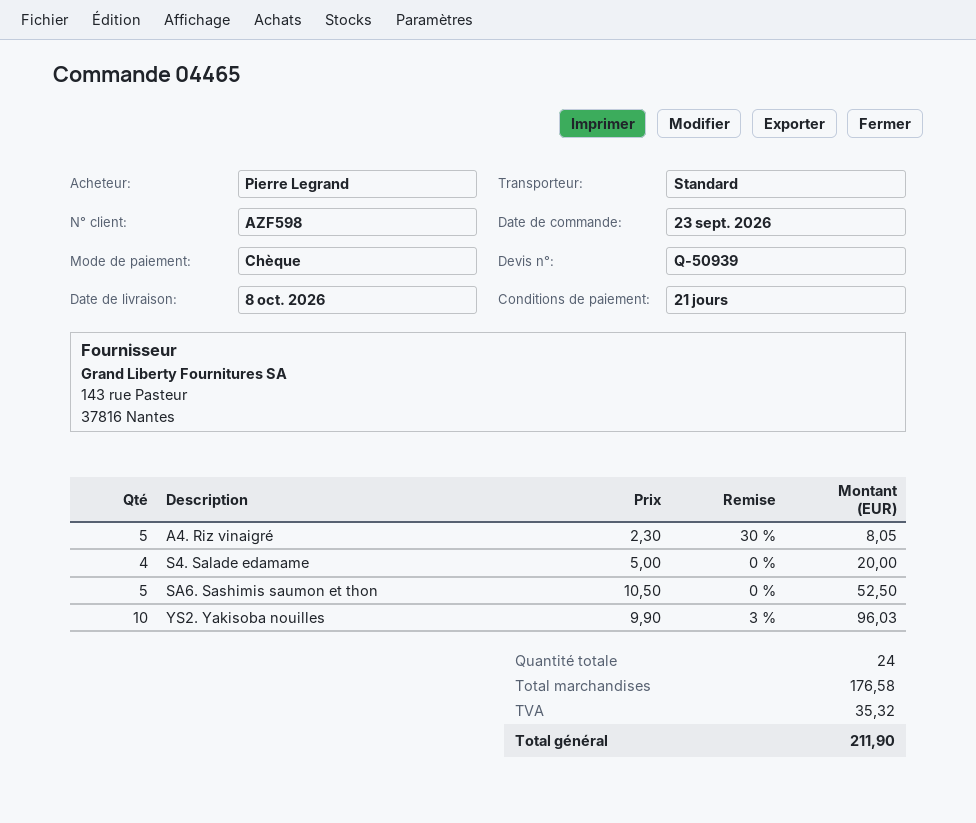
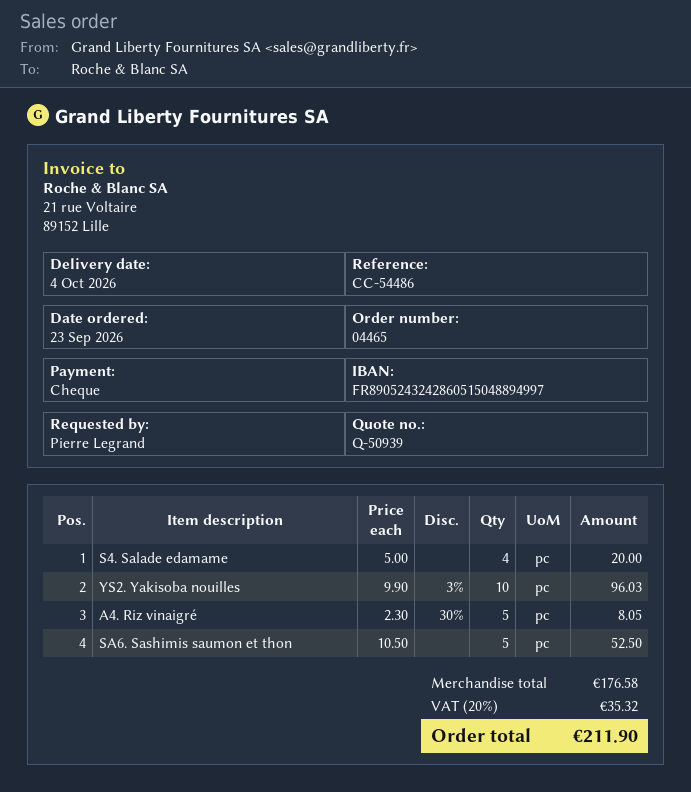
delivery date: 2026-10-08 -> 2026-10-04

